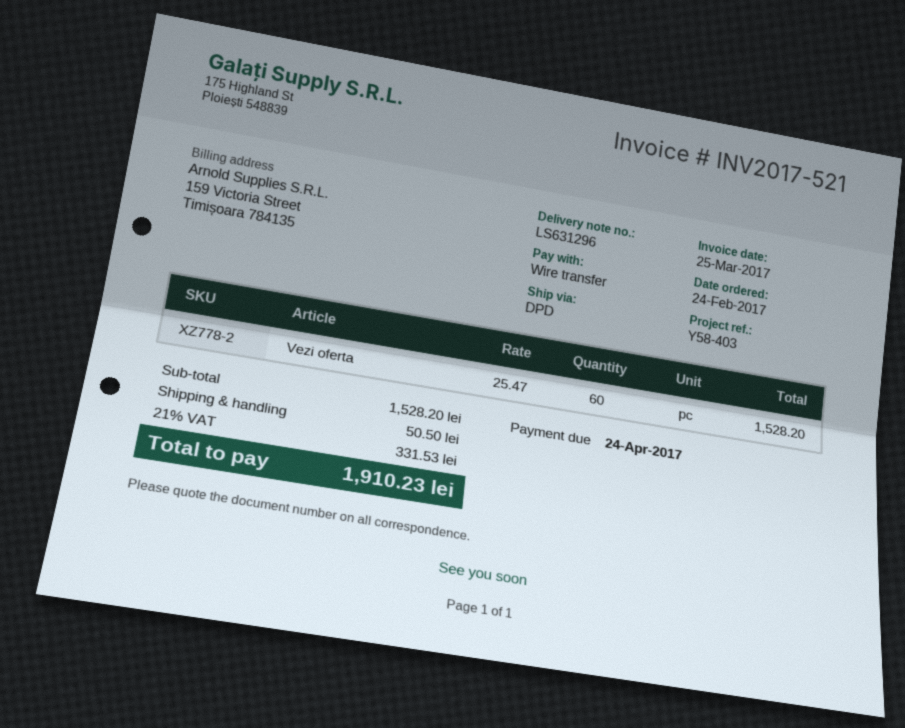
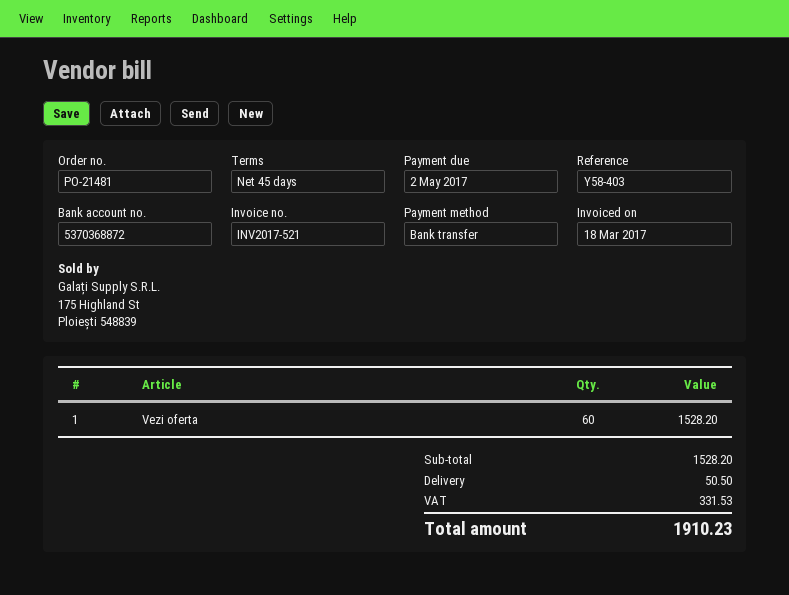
invoice date: 2017-03-25 -> 2017-03-18
due date: 2017-04-24 -> 2017-05-02

